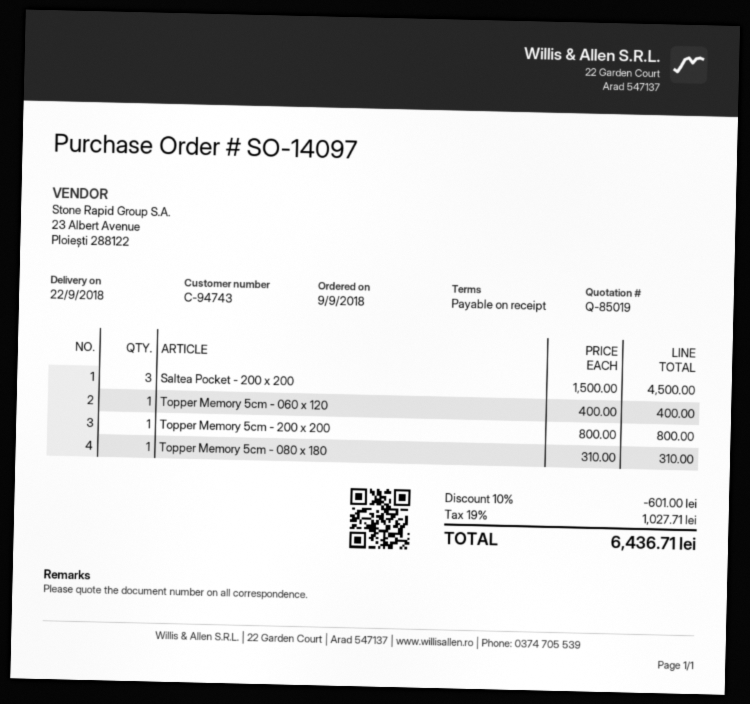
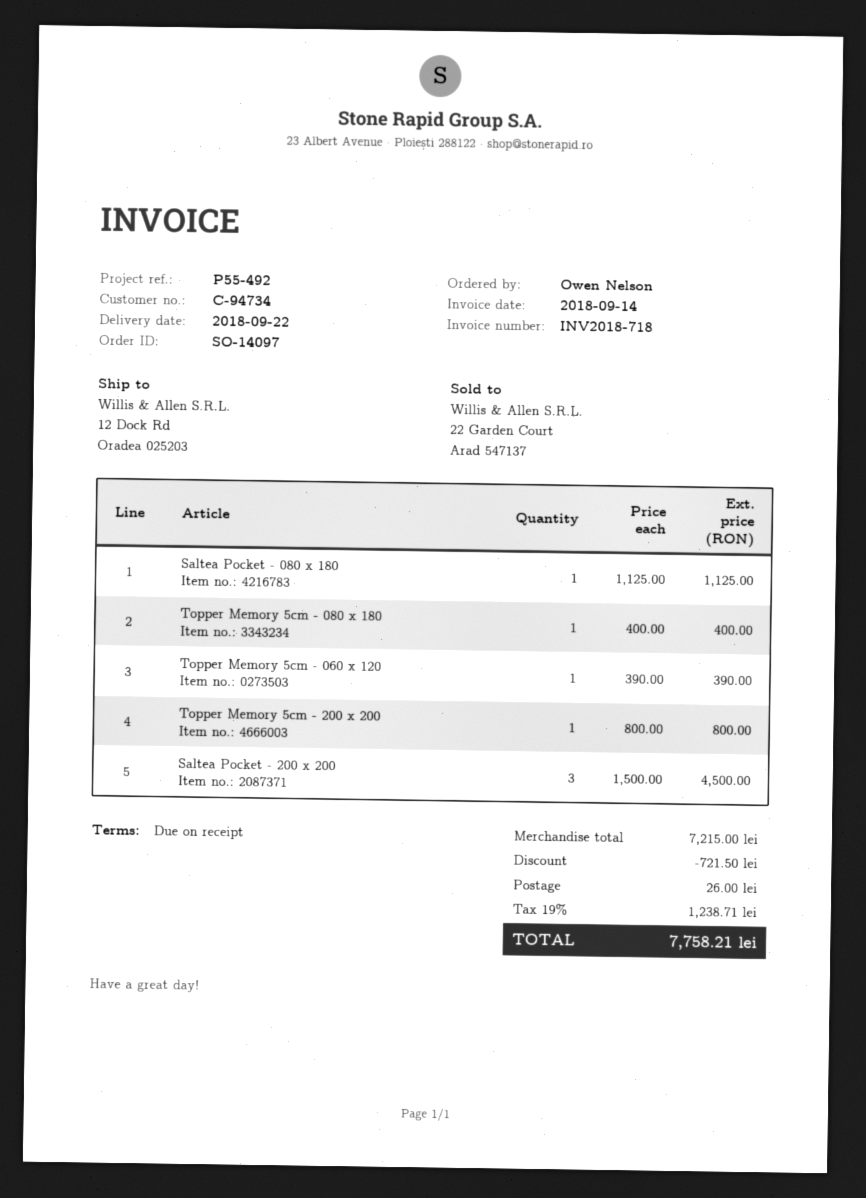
customer number: C-94743 -> C-94734
Topper Memory 5cm - 060 x 120: 1 x 400.00 = 400.00 -> 1 x 390.00 = 390.00
Topper Memory 5cm - 080 x 180: 1 x 310.00 = 310.00 -> 1 x 400.00 = 400.00
Saltea Pocket - 080 x 180: none -> 1 x 1125.00 = 1125.00
discount: 601.00 -> 721.50
shipping: none -> 26.00
tax: 19% = 1027.71 -> 19% = 1238.71
total: 6436.71 -> 7758.21

